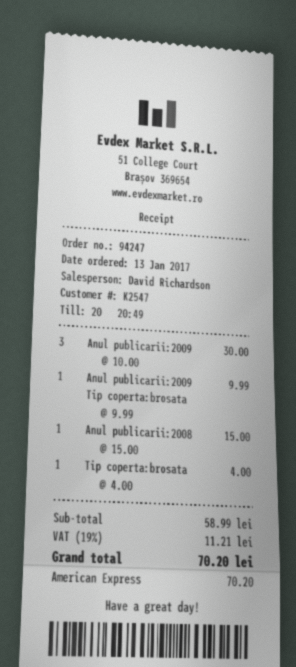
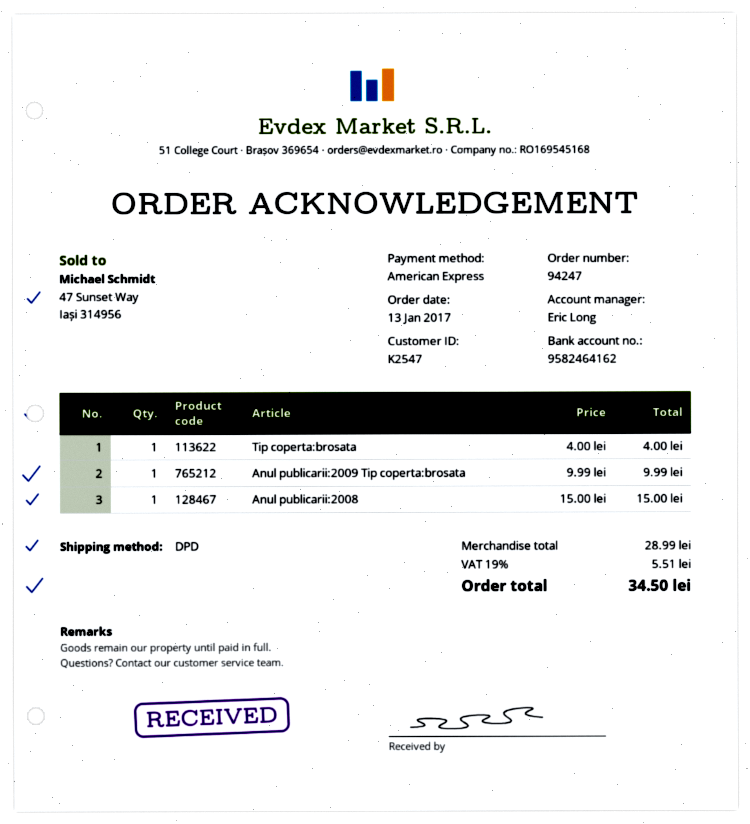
sales rep: David Richardson -> Eric Long
Anul publicarii:2009: 3 x 10.00 = 30.00 -> none
subtotal: 58.99 -> 28.99
tax: 19% = 11.21 -> 19% = 5.51
total: 70.20 -> 34.50

